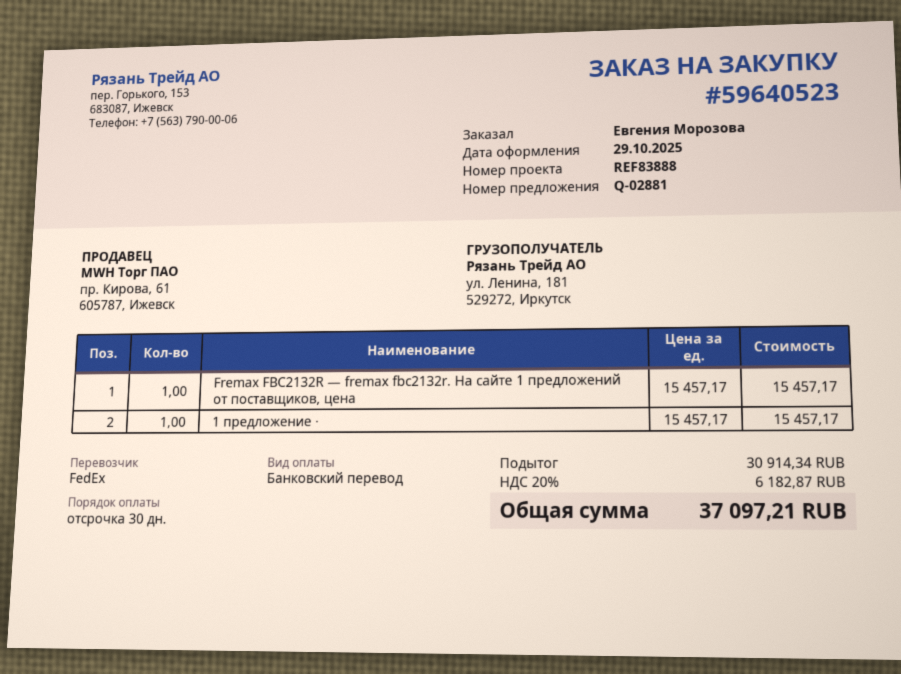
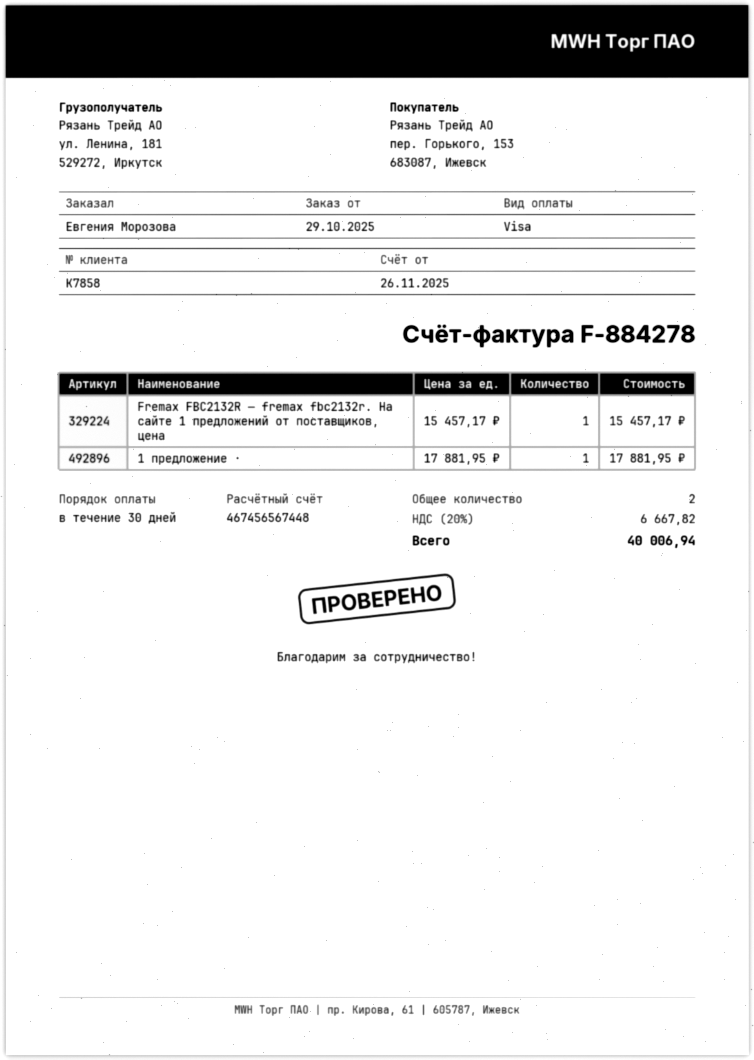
payment method: bank transfer -> Visa
1 предложение ·: 1 x 15457.17 = 15457.17 -> 1 x 17881.95 = 17881.95
tax: 20% = 6182.87 -> 20% = 6667.82
total: 37097.21 -> 40006.94

